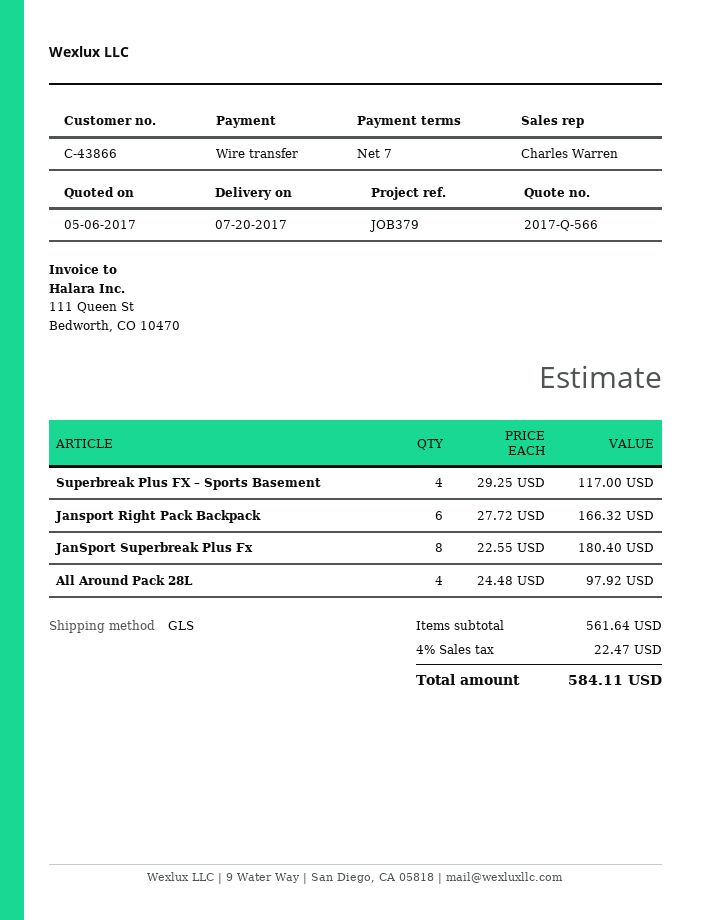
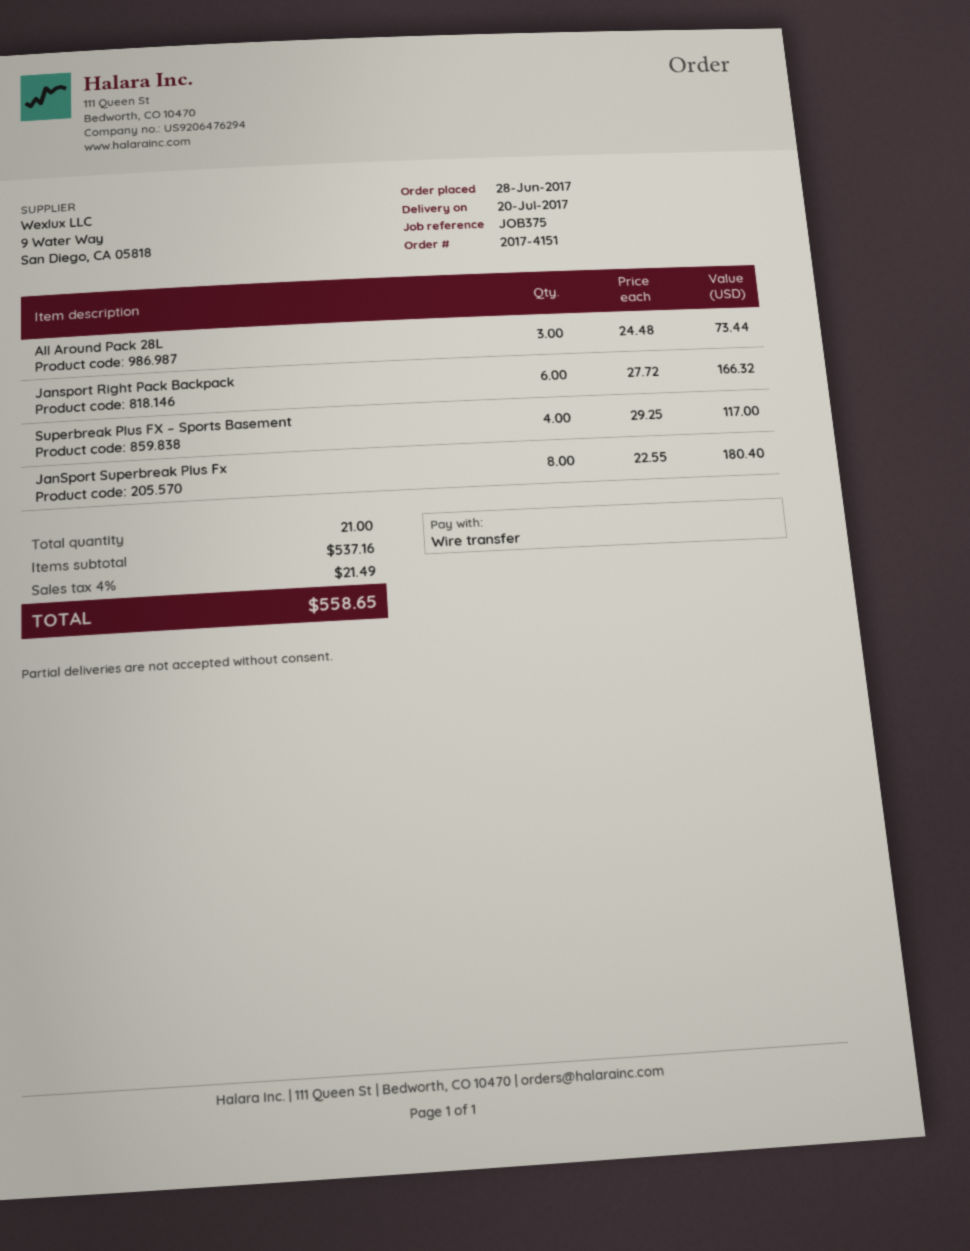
reference: JOB379 -> JOB375
All Around Pack 28L: 4 x 24.48 = 97.92 -> 3 x 24.48 = 73.44
subtotal: 561.64 -> 537.16
tax: 4% = 22.47 -> 4% = 21.49
total: 584.11 -> 558.65

